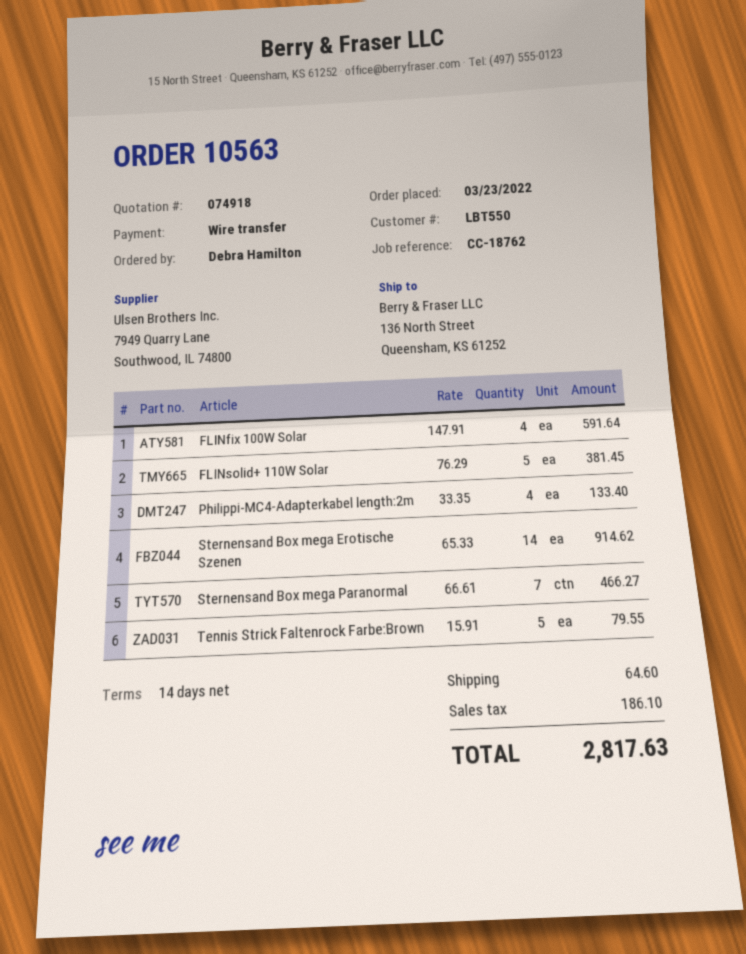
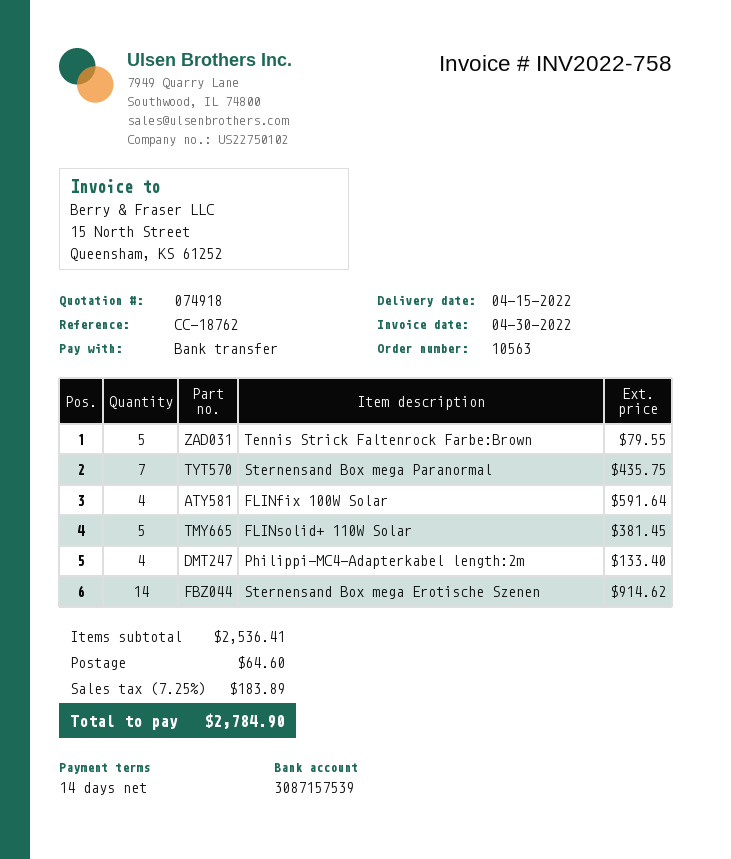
Sternensand Box mega Paranormal: 7 for 466.27 -> 7 for 435.75
tax: 186.10 -> 183.89
total: 2817.63 -> 2784.90

